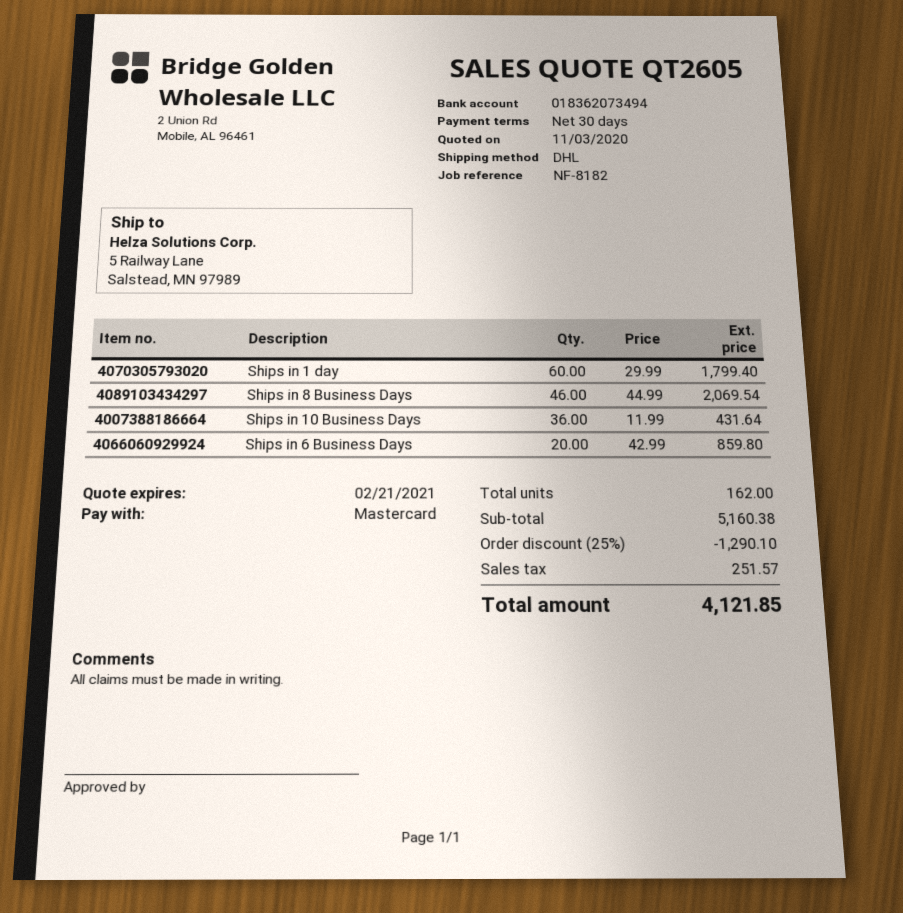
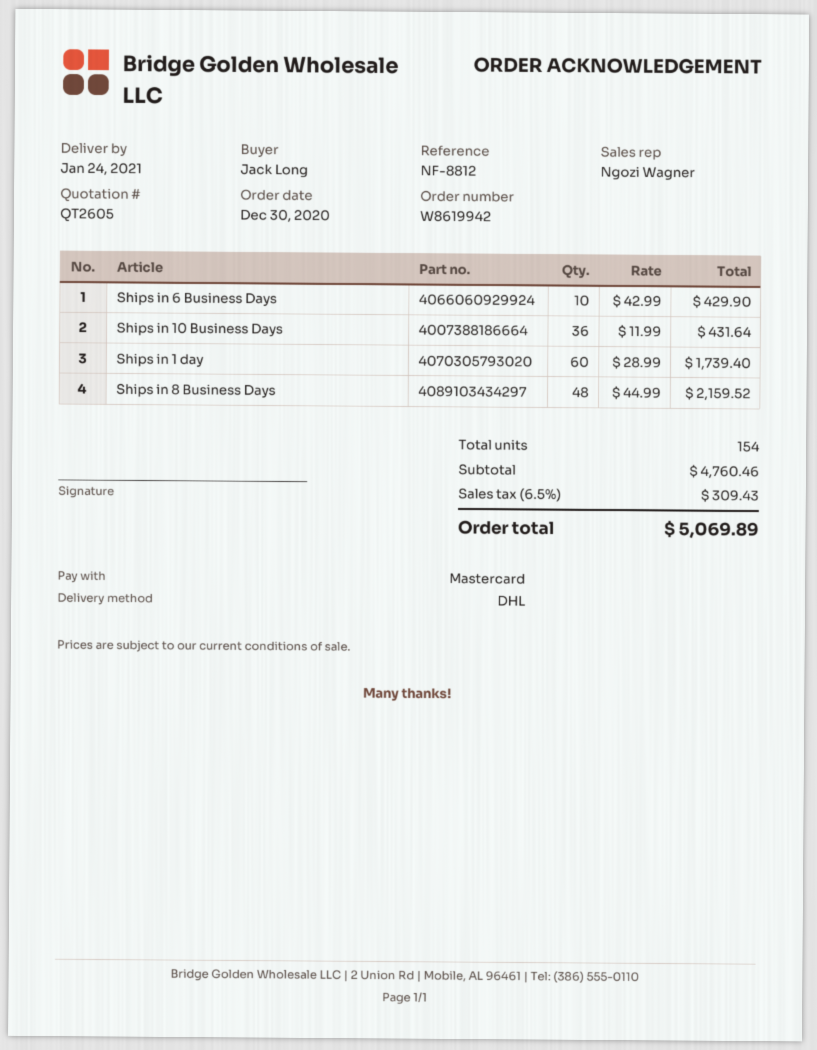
reference: NF-8182 -> NF-8812
Ships in 1 day: 60 x 29.99 = 1799.40 -> 60 x 28.99 = 1739.40
Ships in 8 Business Days: 46 x 44.99 = 2069.54 -> 48 x 44.99 = 2159.52
Ships in 6 Business Days: 20 x 42.99 = 859.80 -> 10 x 42.99 = 429.90
total quantity: 162 -> 154
subtotal: 5160.38 -> 4760.46
discount: 25% = 1290.10 -> none
tax: 251.57 -> 309.43
total: 4121.85 -> 5069.89

